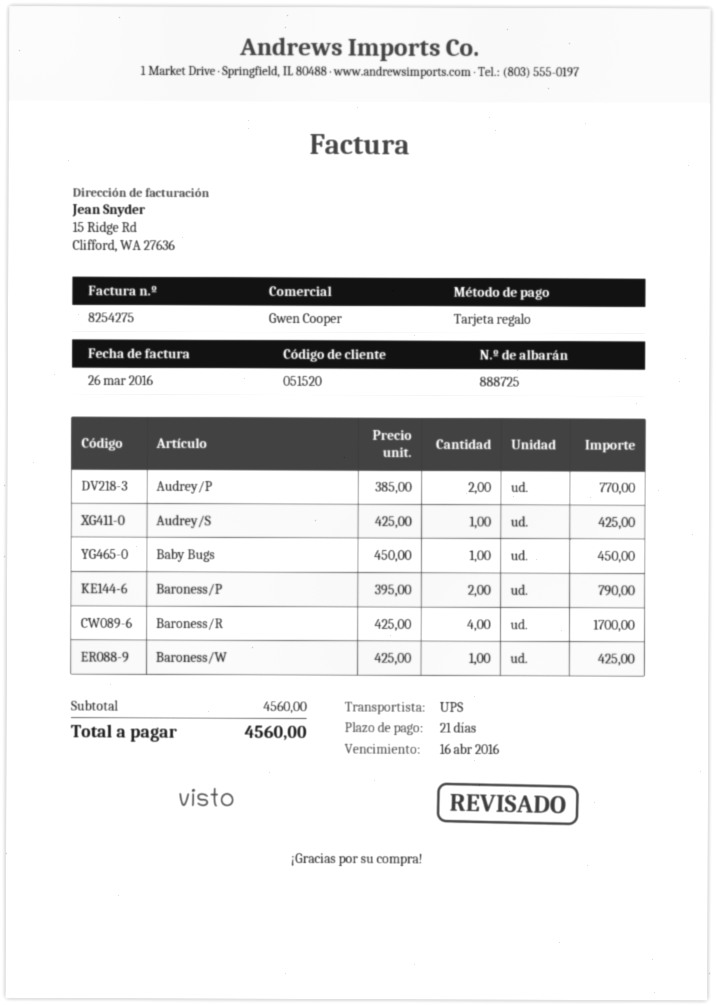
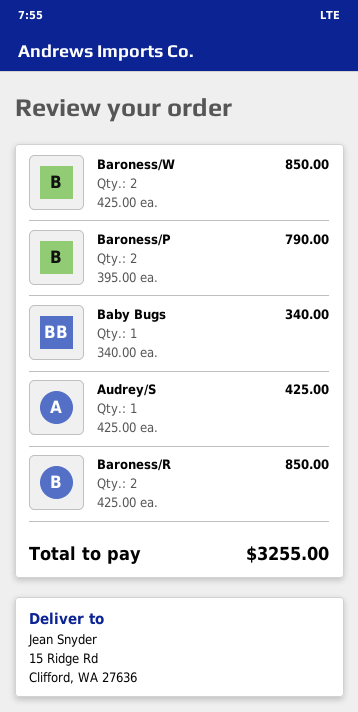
Audrey/P: 2 x 385.00 = 770.00 -> none
Baby Bugs: 1 x 450.00 = 450.00 -> 1 x 340.00 = 340.00
Baroness/R: 4 x 425.00 = 1700.00 -> 2 x 425.00 = 850.00
Baroness/W: 1 x 425.00 = 425.00 -> 2 x 425.00 = 850.00
total: 4560.00 -> 3255.00

